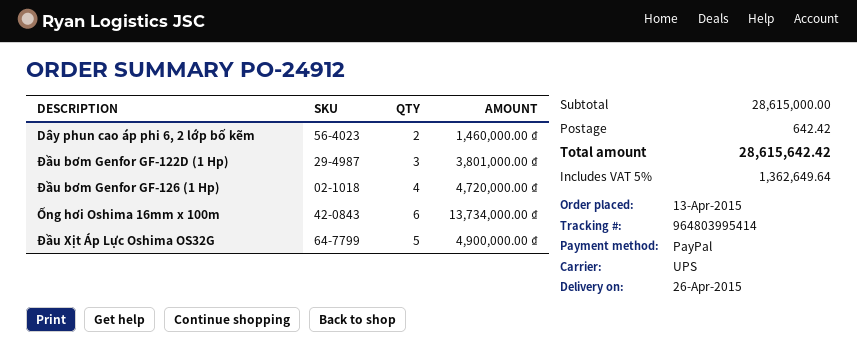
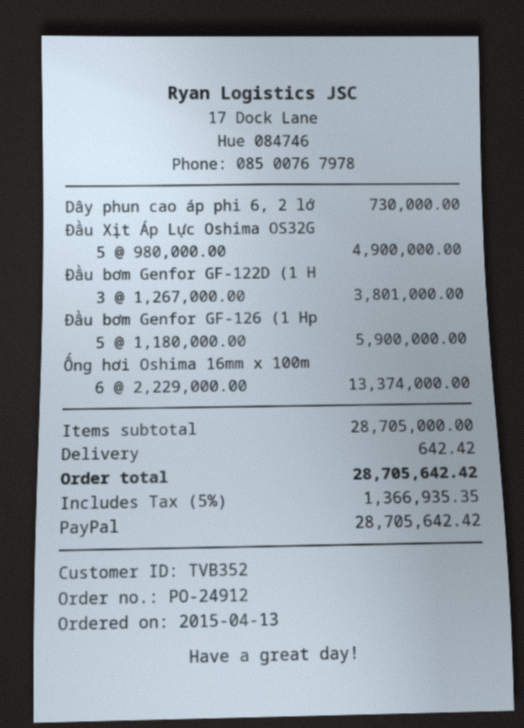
Dây phun cao áp phi 6, 2 lớp bố kẽm: 2 for 1460000.00 -> 1 for 730000.00
Đầu bơm Genfor GF-126 (1 Hp): 4 for 4720000.00 -> 5 for 5900000.00
Ống hơi Oshima 16mm x 100m: 6 for 13734000.00 -> 6 for 13374000.00
subtotal: 28615000.00 -> 28705000.00
tax: 5% = 1362649.64 -> 5% = 1366935.35
total: 28615642.42 -> 28705642.42

